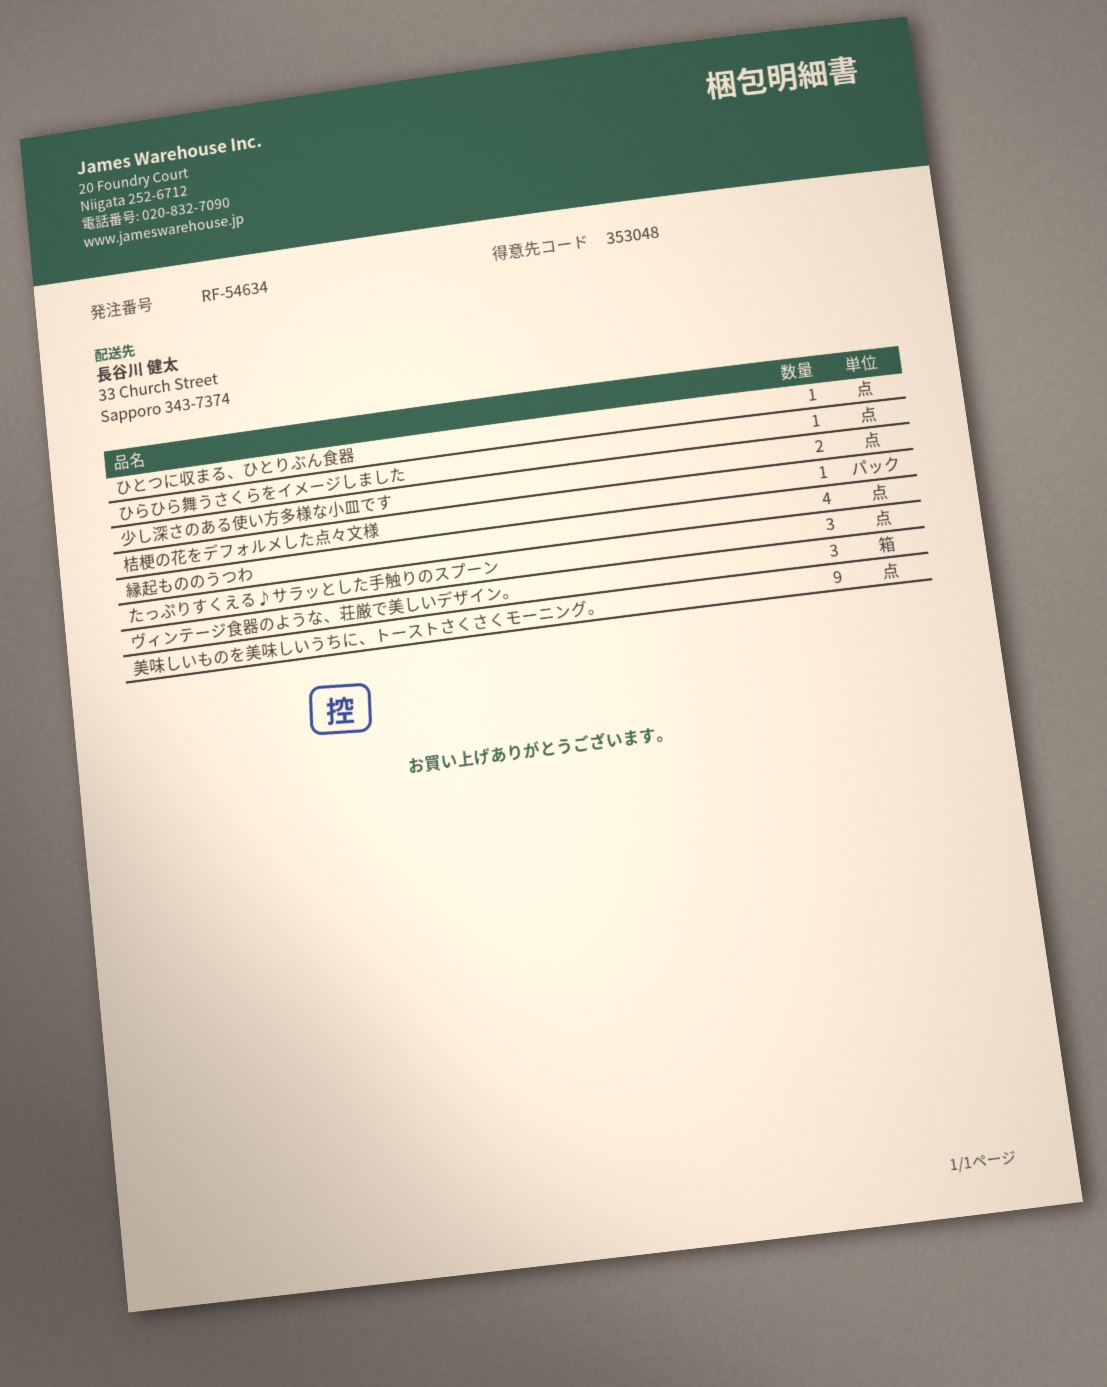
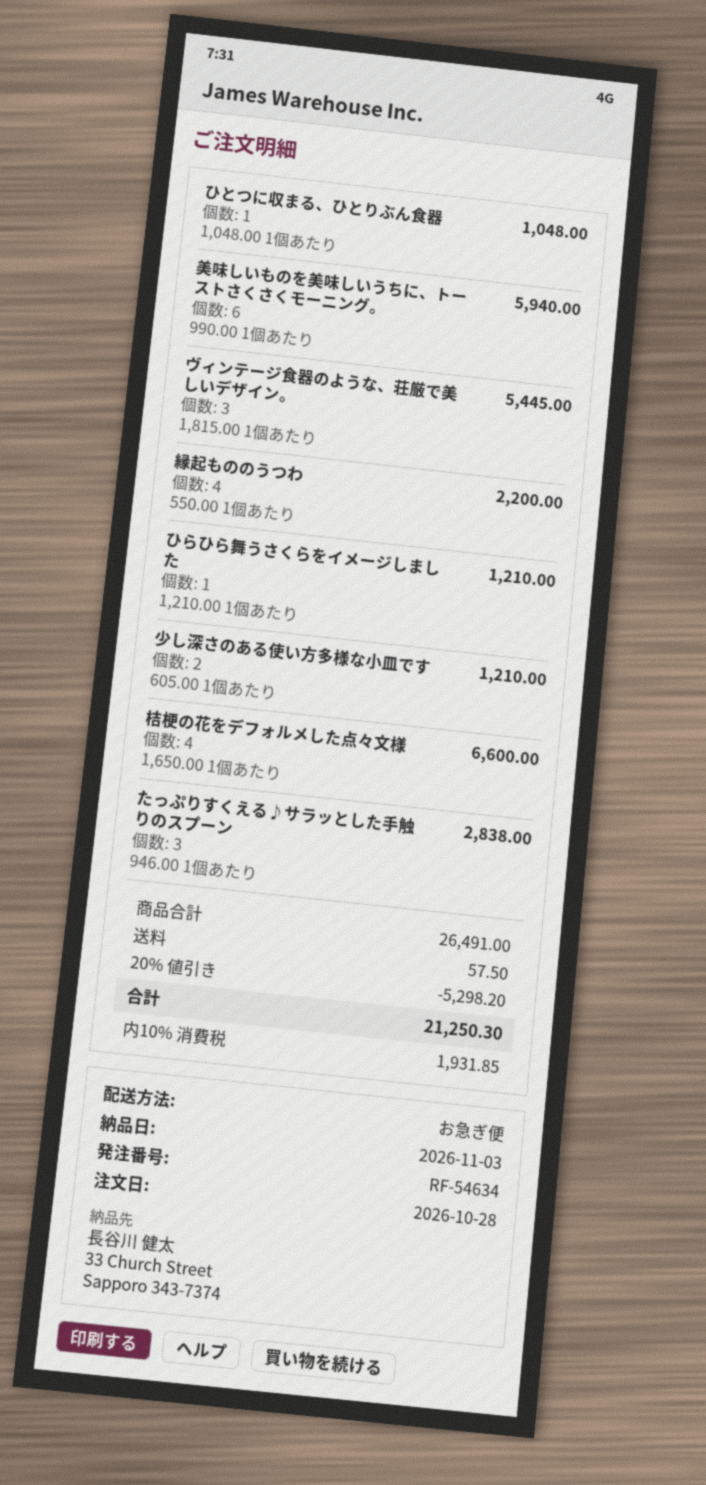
桔梗の花をデフォルメした点々文様: 1 -> 4
美味しいものを美味しいうちに、トーストさくさくモーニング。: 9 -> 6

